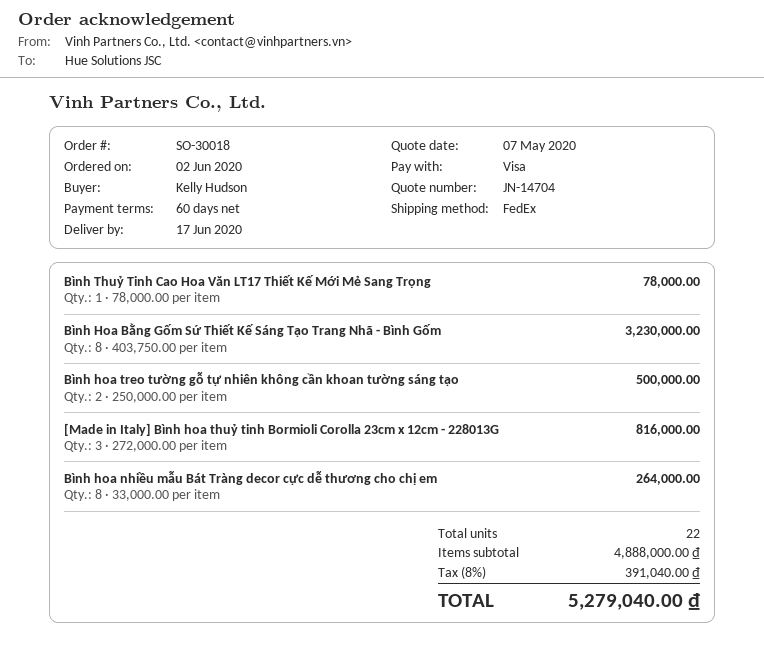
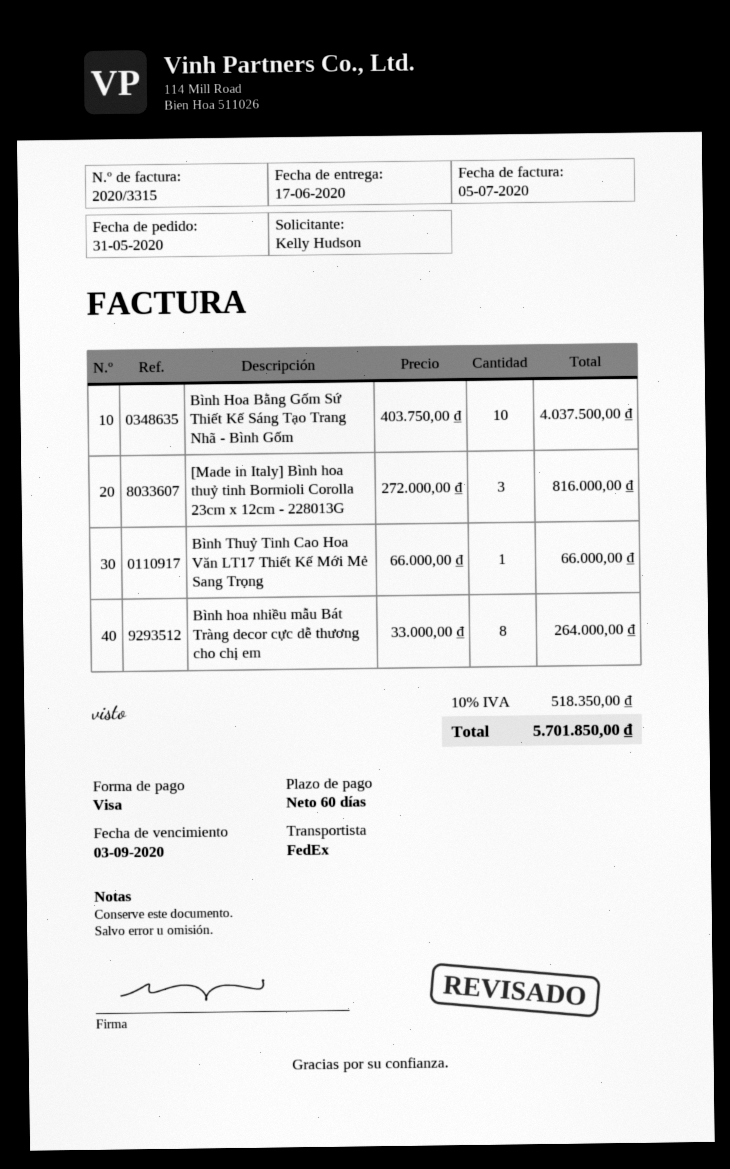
order date: 2020-06-02 -> 2020-05-31
Bình Thuỷ Tinh Cao Hoa Văn LT17 Thiết Kế Mới Mẻ Sang Trọng: 1 x 78000.00 = 78000.00 -> 1 x 66000.00 = 66000.00
Bình Hoa Bằng Gốm Sứ Thiết Kế Sáng Tạo Trang Nhã - Bình Gốm: 8 x 403750.00 = 3230000.00 -> 10 x 403750.00 = 4037500.00
Bình hoa treo tường gỗ tự nhiên không cần khoan tường sáng tạo: 2 x 250000.00 = 500000.00 -> none
tax: 8% = 391040.00 -> 10% = 518350.00
total: 5279040.00 -> 5701850.00

